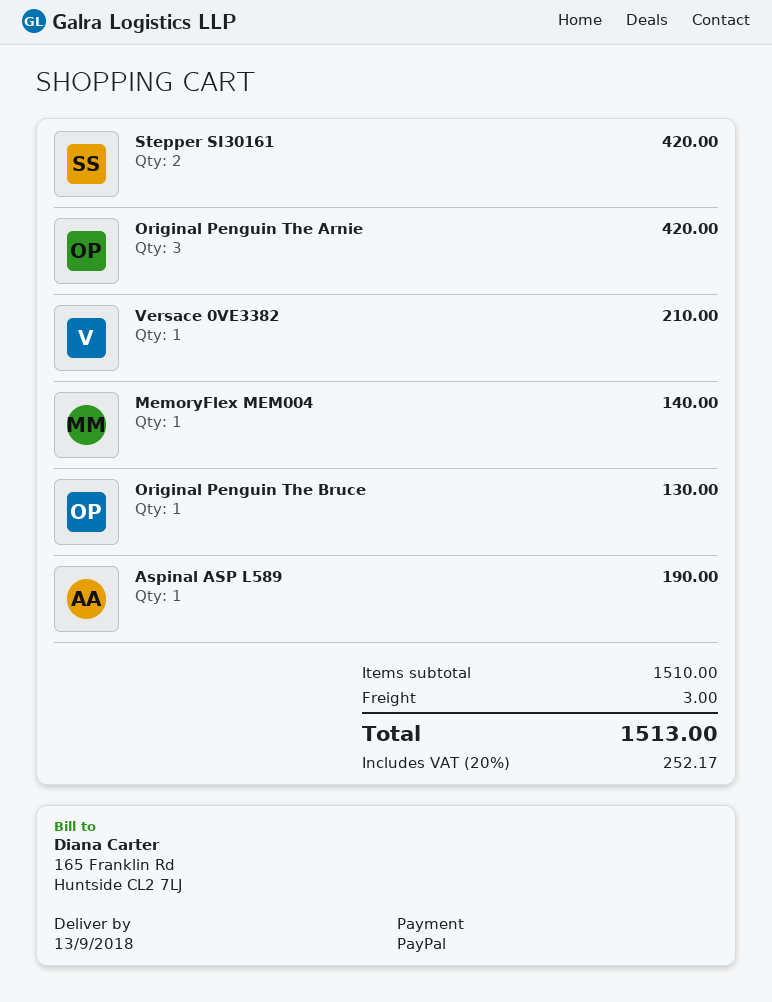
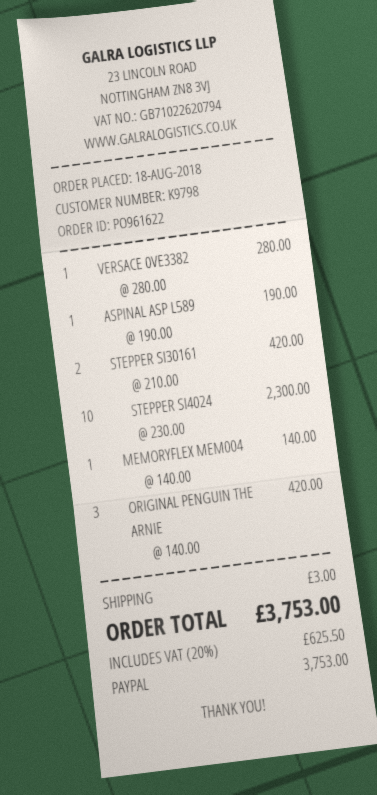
Versace 0VE3382: 1 for 210.00 -> 1 for 280.00
Original Penguin The Bruce: 1 for 130.00 -> none
STEPPER SI4024: none -> 10 for 2300.00
tax: 20% = 252.17 -> 20% = 625.50
total: 1513.00 -> 3753.00

